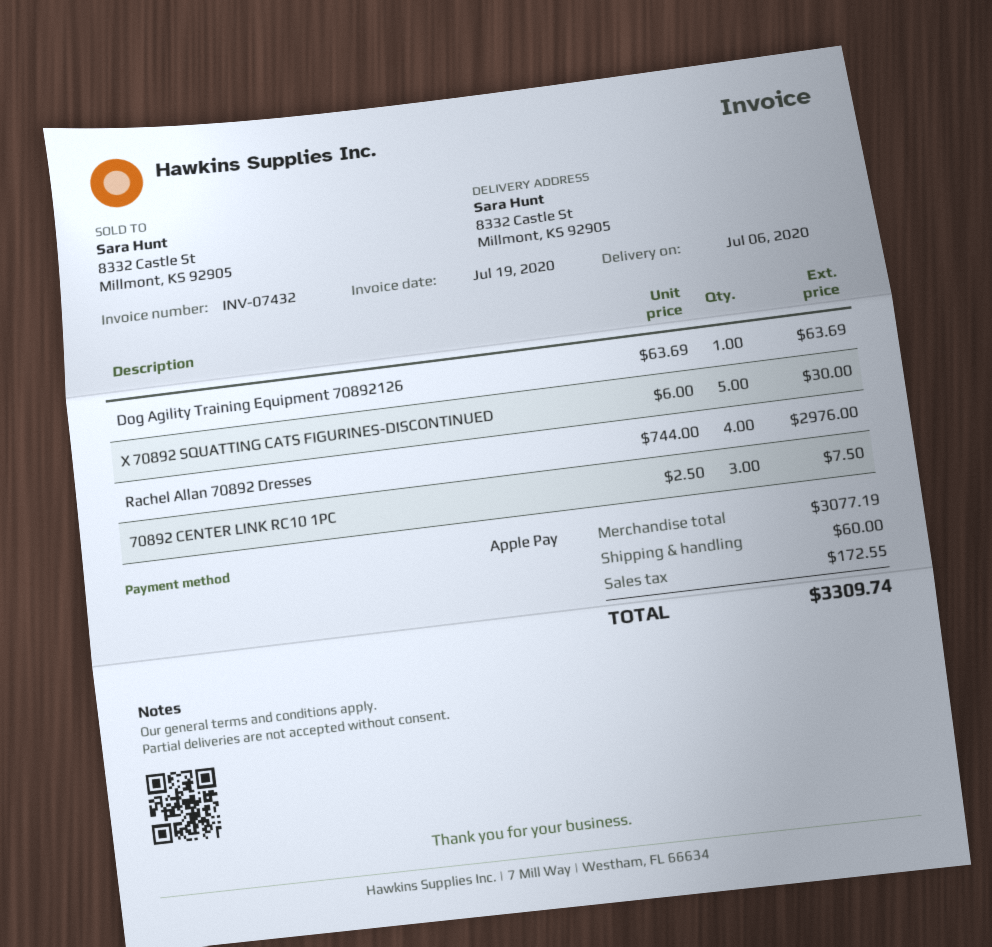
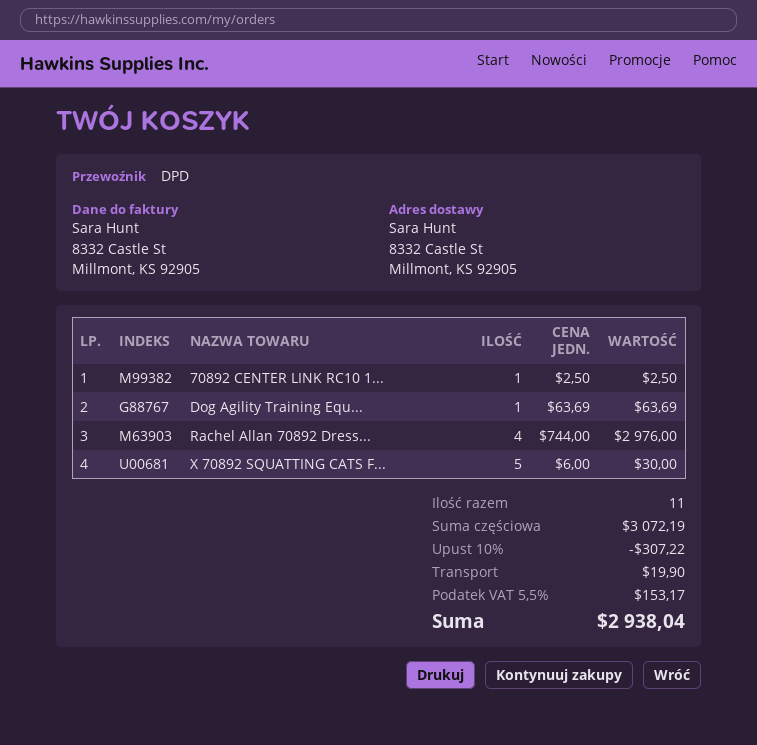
70892 CENTER LINK RC10 1PC: 3 x 2.50 = 7.50 -> 1 x 2.50 = 2.50
subtotal: 3077.19 -> 3072.19
discount: none -> 10% = 307.22
shipping: 60.00 -> 19.90
tax: 172.55 -> 153.17
total: 3309.74 -> 2938.04

